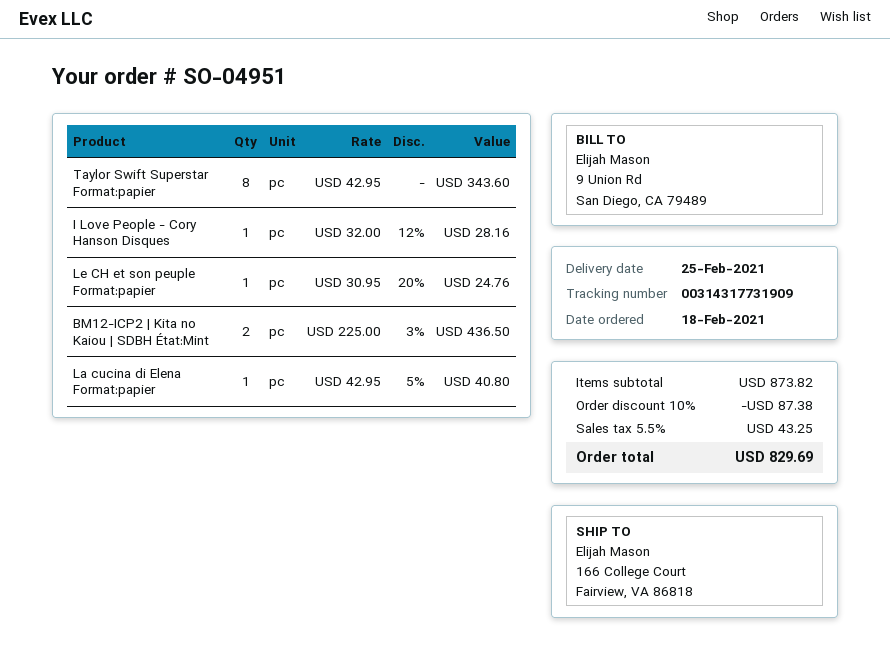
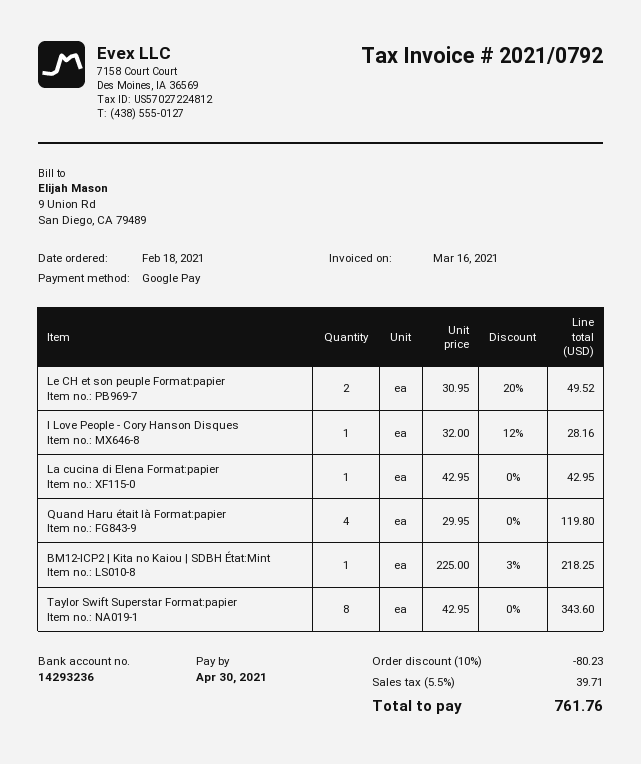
Le CH et son peuple Format:papier: 1 x 30.95 - 20% = 24.76 -> 2 x 30.95 - 20% = 49.52
BM12-ICP2 | Kita no Kaiou | SDBH État:Mint: 2 x 225.00 - 3% = 436.50 -> 1 x 225.00 - 3% = 218.25
La cucina di Elena Format:papier: 1 x 42.95 - 5% = 40.80 -> 1 x 42.95 = 42.95
Quand Haru était là Format:papier: none -> 4 x 29.95 = 119.80
discount: 10% = 87.38 -> 10% = 80.23
tax: 5.5% = 43.25 -> 5.5% = 39.71
total: 829.69 -> 761.76

